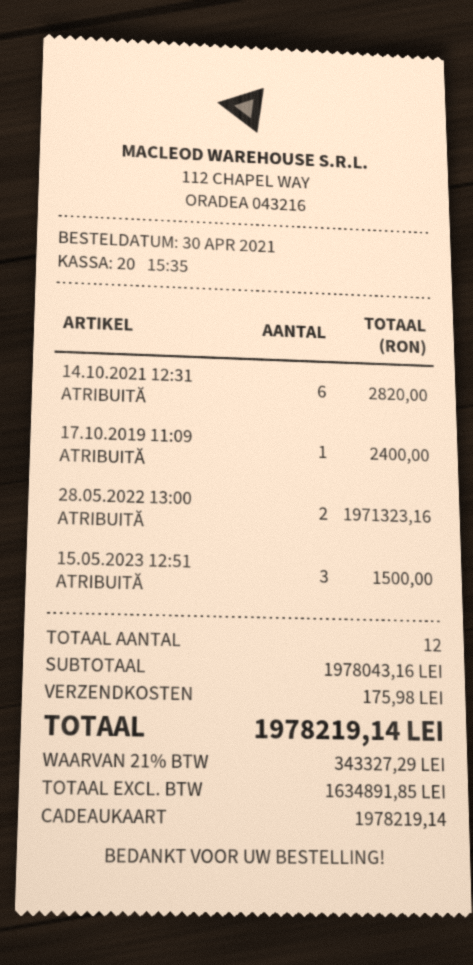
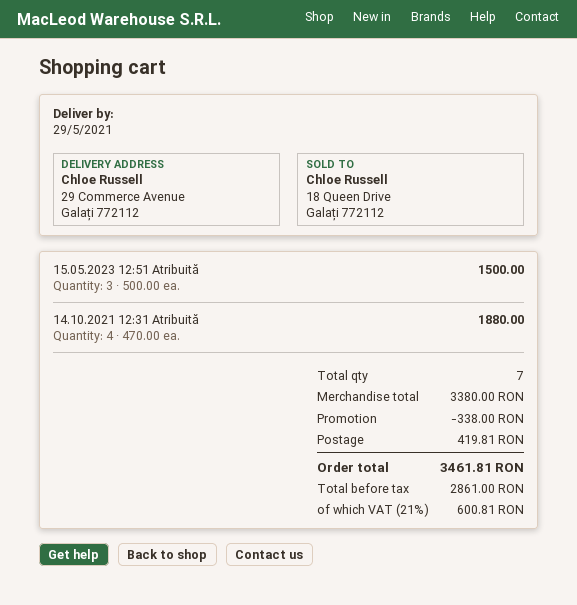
14.10.2021 12:31 ATRIBUITĂ: 6 for 2820.00 -> 4 for 1880.00
17.10.2019 11:09 ATRIBUITĂ: 1 for 2400.00 -> none
28.05.2022 13:00 ATRIBUITĂ: 2 for 1971323.16 -> none
total quantity: 12 -> 7
subtotal: 1978043.16 -> 3380.00
discount: none -> 338.00
shipping: 175.98 -> 419.81
net: 1634891.85 -> 2861.00
tax: 21% = 343327.29 -> 21% = 600.81
total: 1978219.14 -> 3461.81

